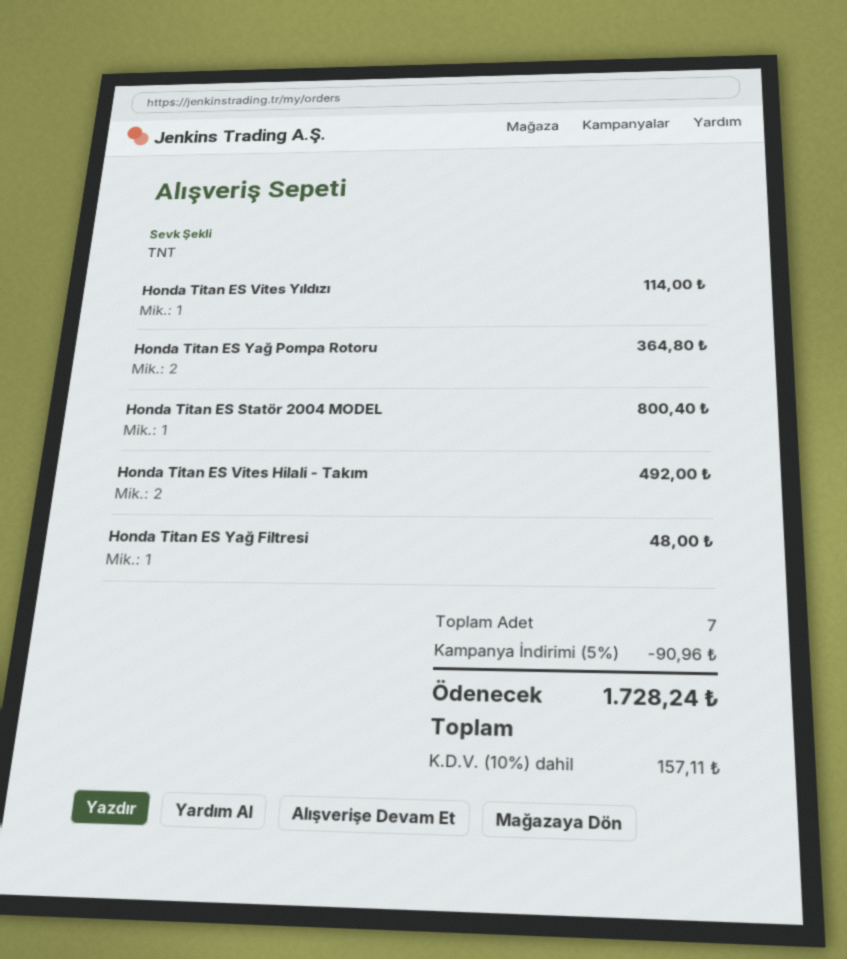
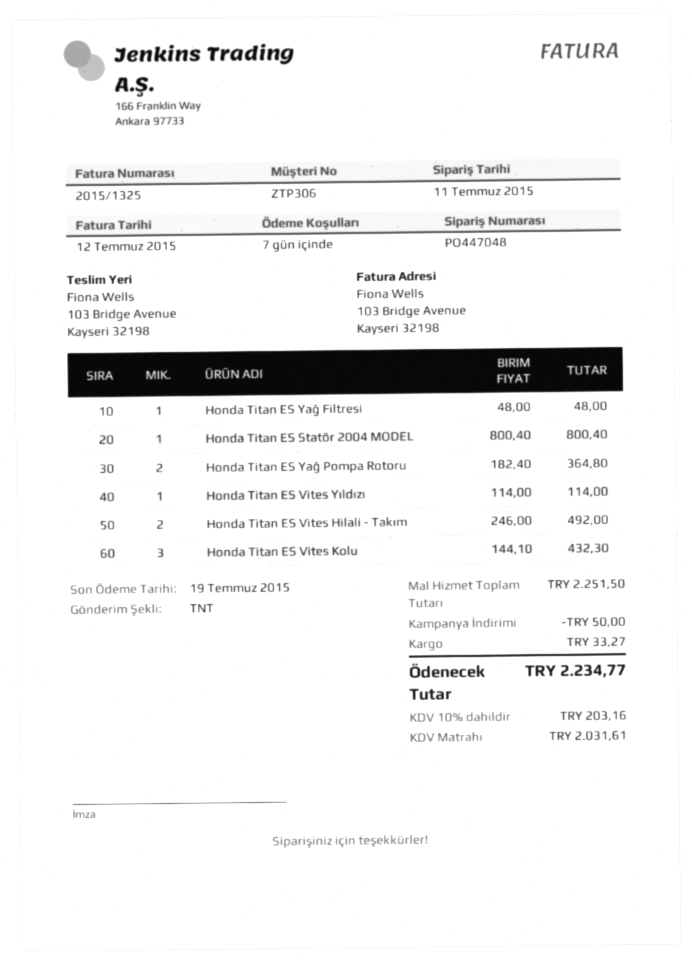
Honda Titan ES Vites Kolu: none -> 3 for 432.30
discount: 90.96 -> 50.00
shipping: none -> 33.27
tax: 10% = 157.11 -> 10% = 203.16
total: 1728.24 -> 2234.77

